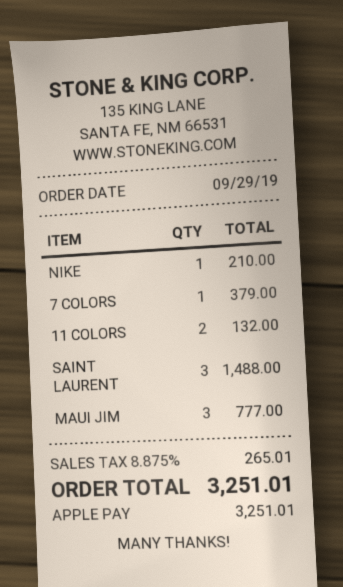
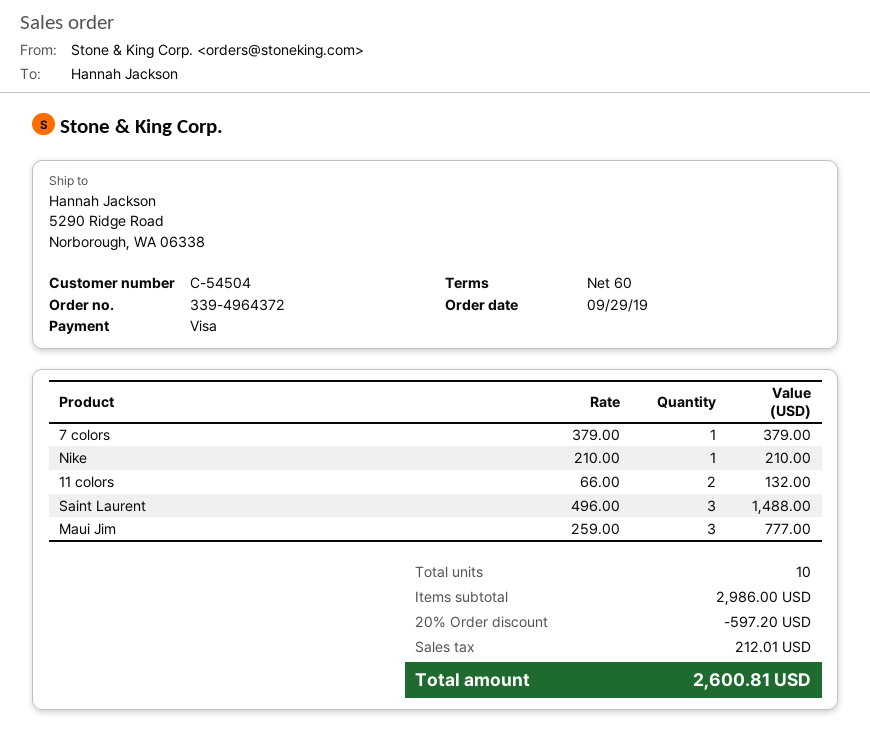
payment method: Apple Pay -> Visa
discount: none -> 20% = 597.20
tax: 265.01 -> 212.01
total: 3251.01 -> 2600.81

